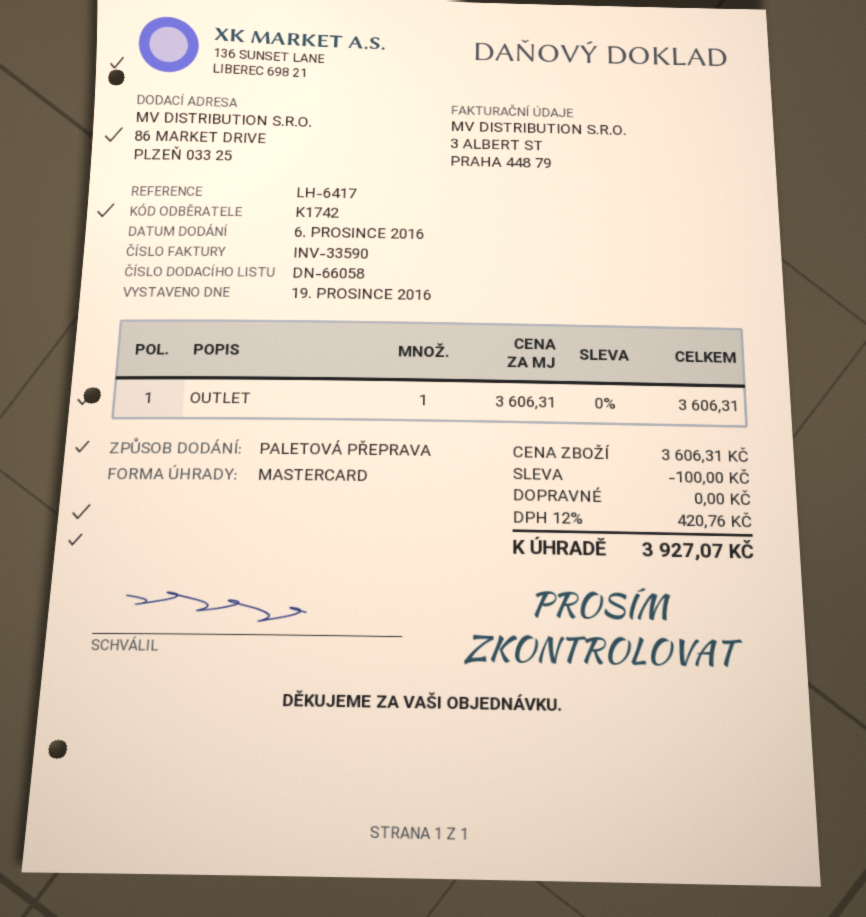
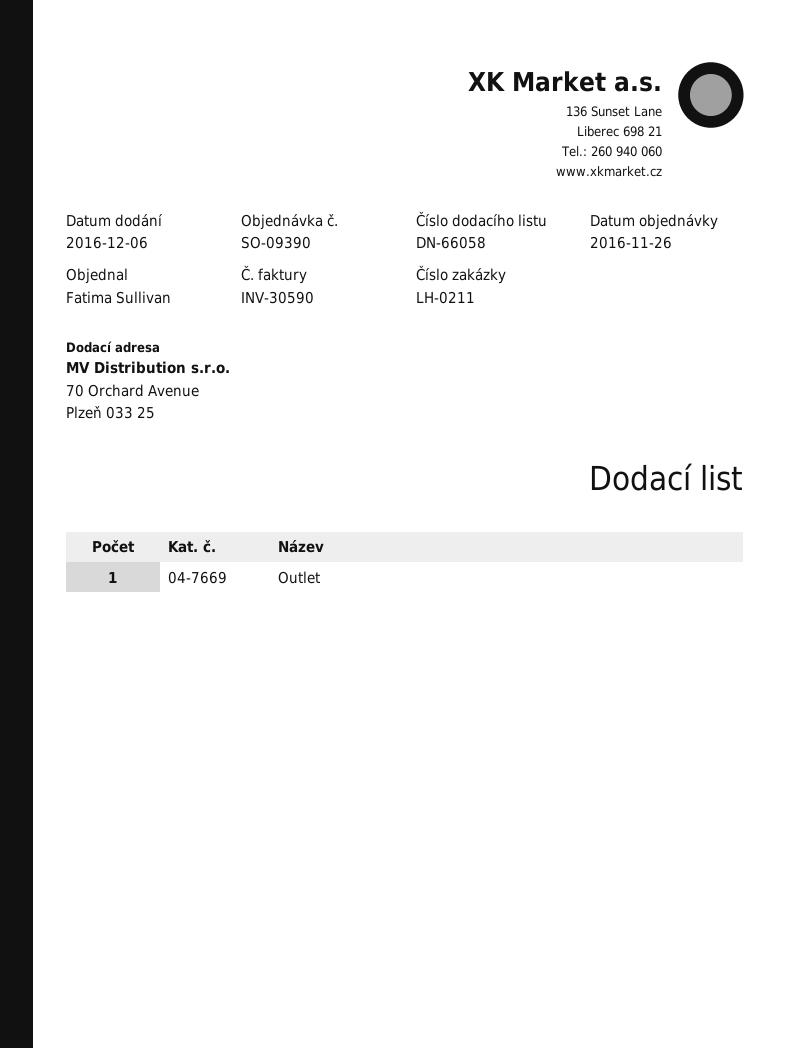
invoice number: INV-33590 -> INV-30590
reference: LH-6417 -> LH-0211
ship to: 86 MARKET DRIVE, PLZEŇ 033 25 -> 70 Orchard Avenue, Plzeň 033 25

